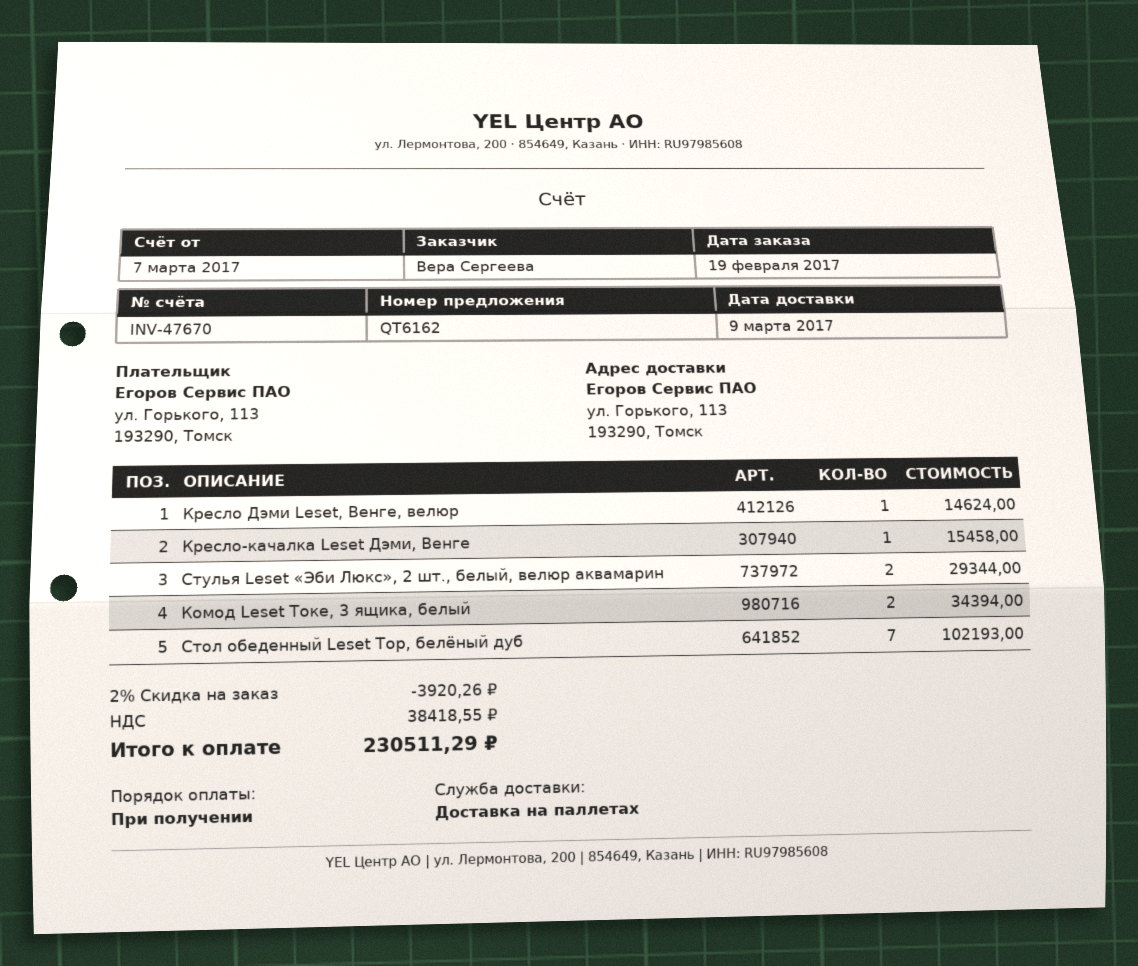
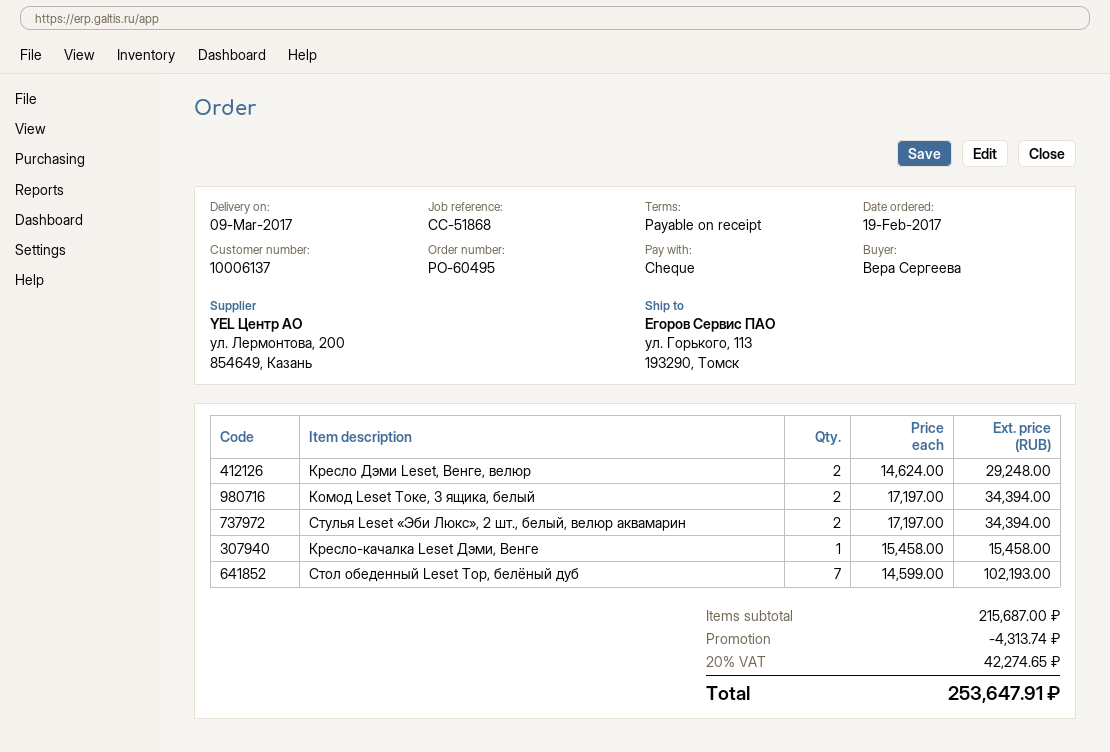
Кресло Дэми Leset, Венге, велюр: 1 for 14624.00 -> 2 for 29248.00
Стулья Leset «Эби Люкс», 2 шт., белый, велюр аквамарин: 2 for 29344.00 -> 2 for 34394.00
discount: 3920.26 -> 4313.74
tax: 38418.55 -> 42274.65
total: 230511.29 -> 253647.91

